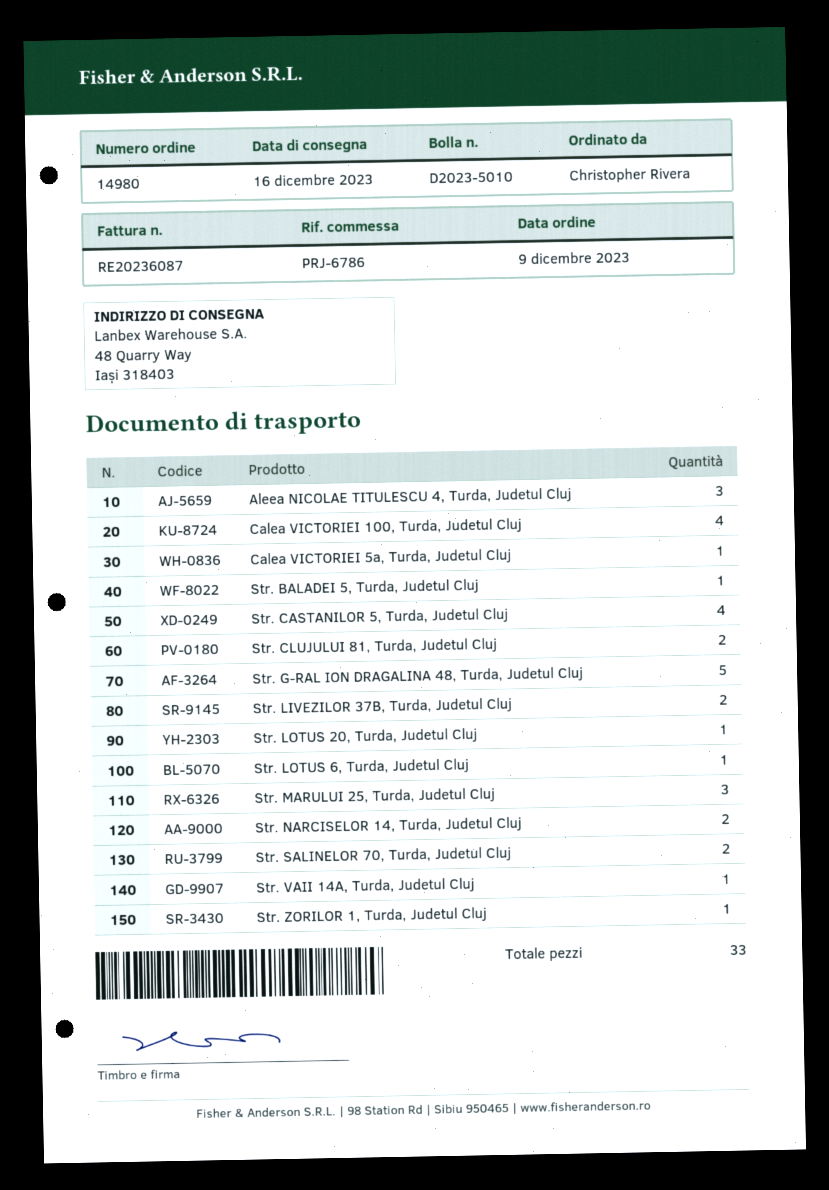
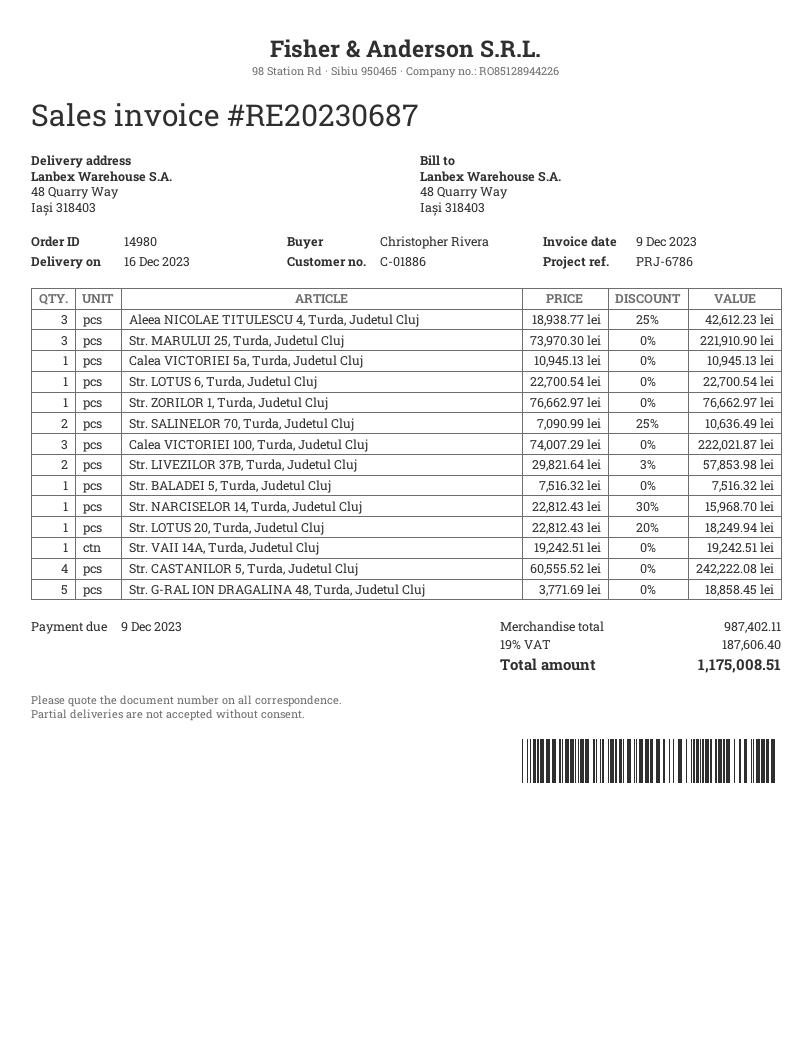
invoice number: RE20236087 -> RE20230687
Calea VICTORIEI 100, Turda, Judetul Cluj: 4 -> 3
Str. CLUJULUI 81, Turda, Judetul Cluj: 2 -> none
Str. NARCISELOR 14, Turda, Judetul Cluj: 2 -> 1

